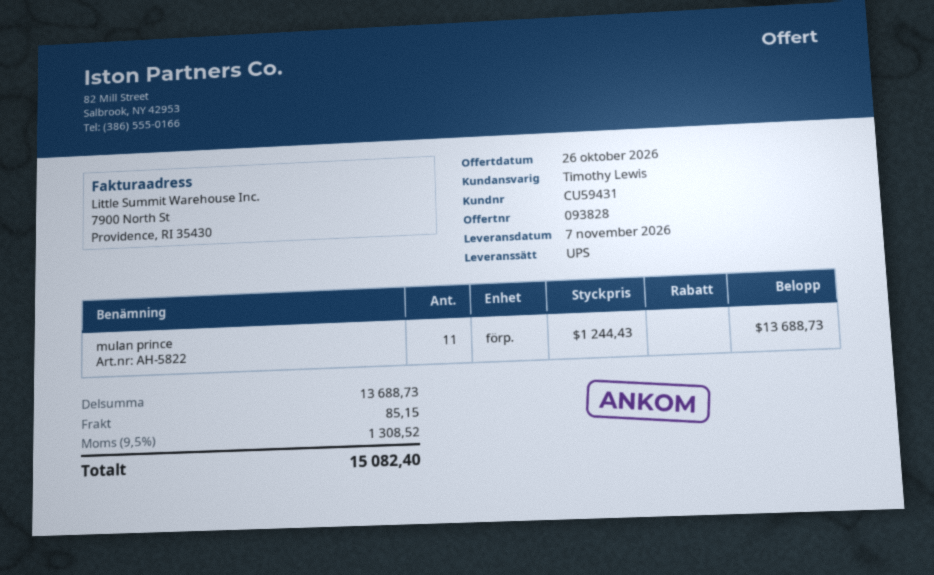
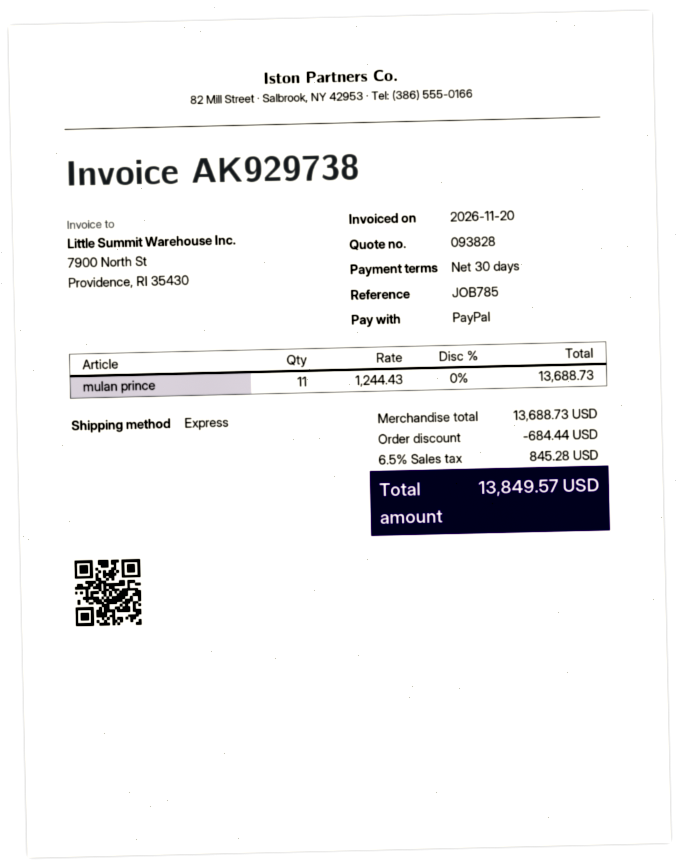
shipping method: UPS -> express
discount: none -> 684.44
shipping: 85.15 -> none
tax: 9.5% = 1308.52 -> 6.5% = 845.28
total: 15082.40 -> 13849.57

